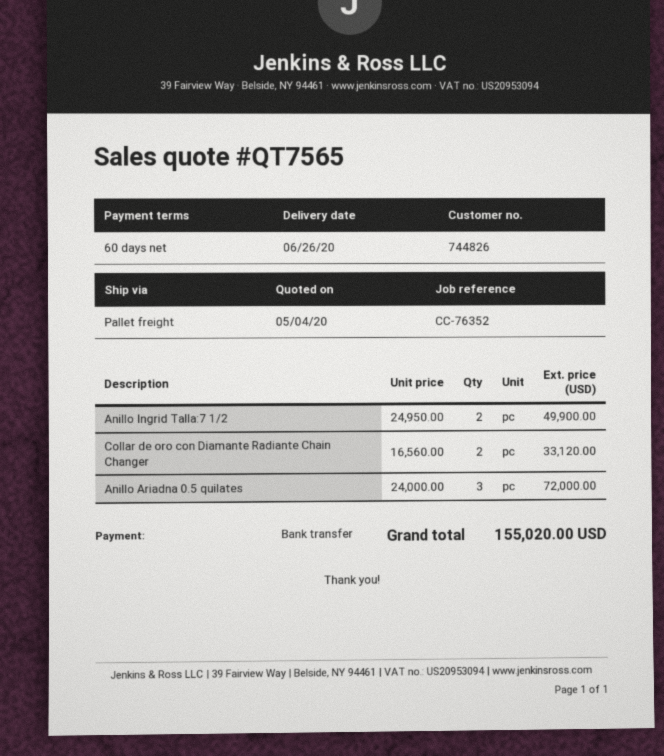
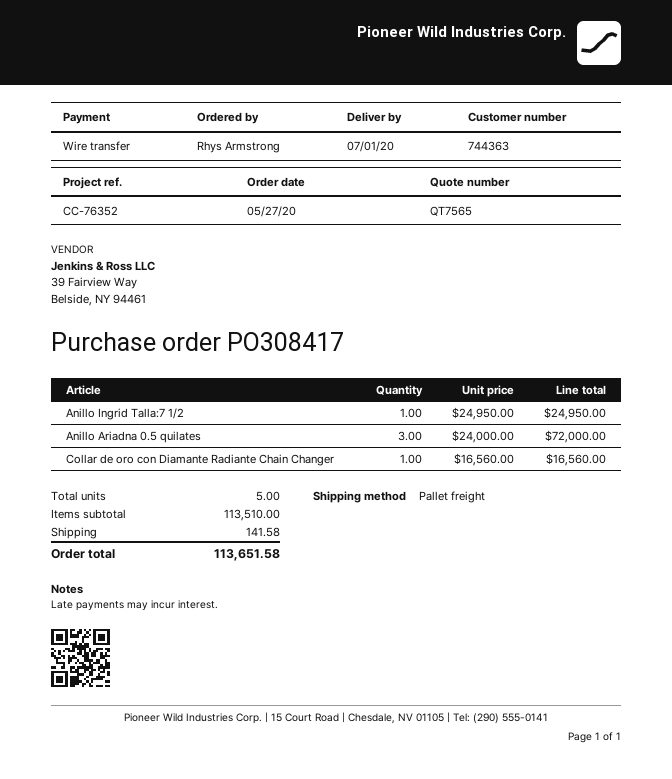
delivery date: 2020-06-26 -> 2020-07-01
customer number: 744826 -> 744363
Anillo Ingrid Talla:7 1/2: 2 x 24950.00 = 49900.00 -> 1 x 24950.00 = 24950.00
Collar de oro con Diamante Radiante Chain Changer: 2 x 16560.00 = 33120.00 -> 1 x 16560.00 = 16560.00
shipping: none -> 141.58
total: 155020.00 -> 113651.58

